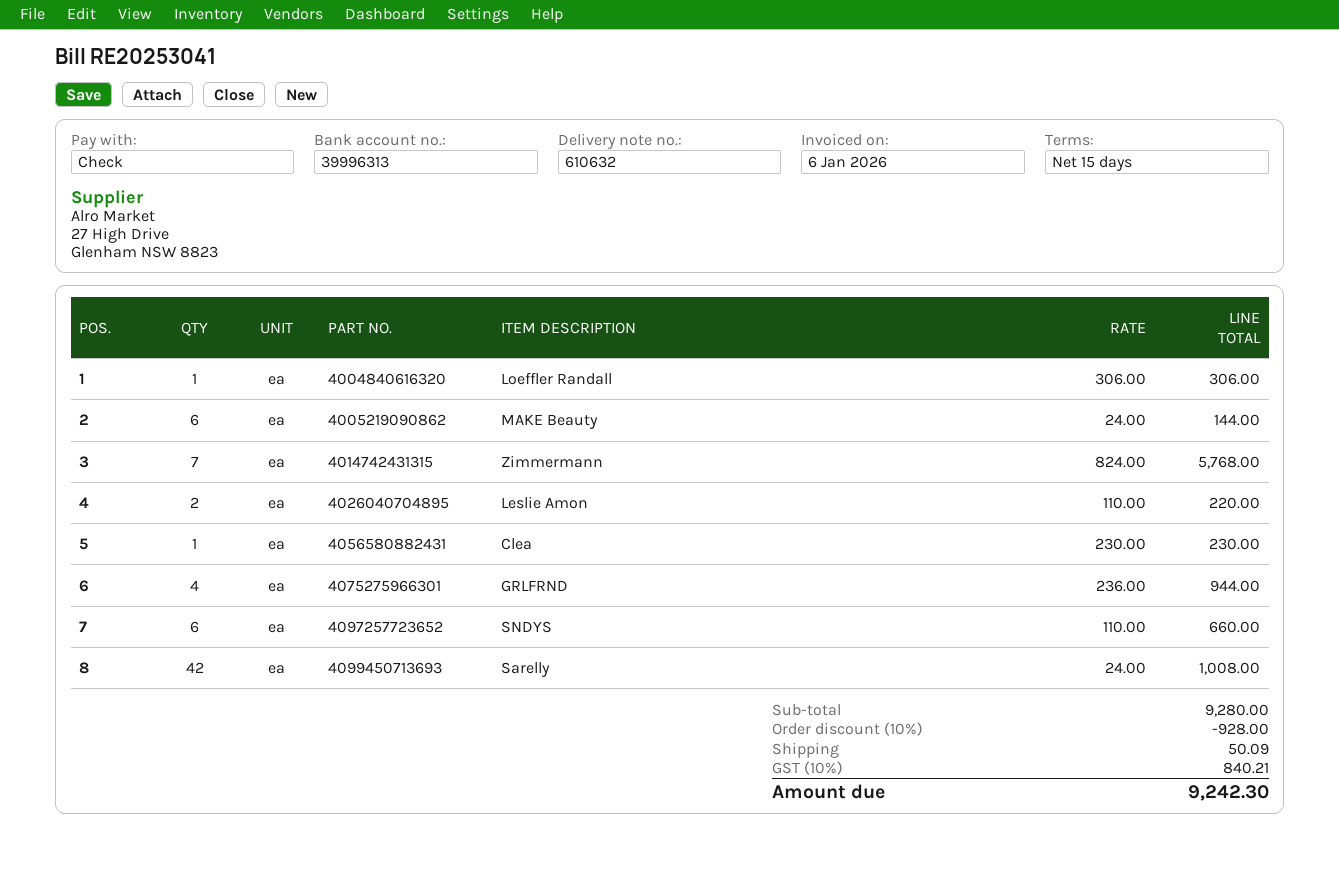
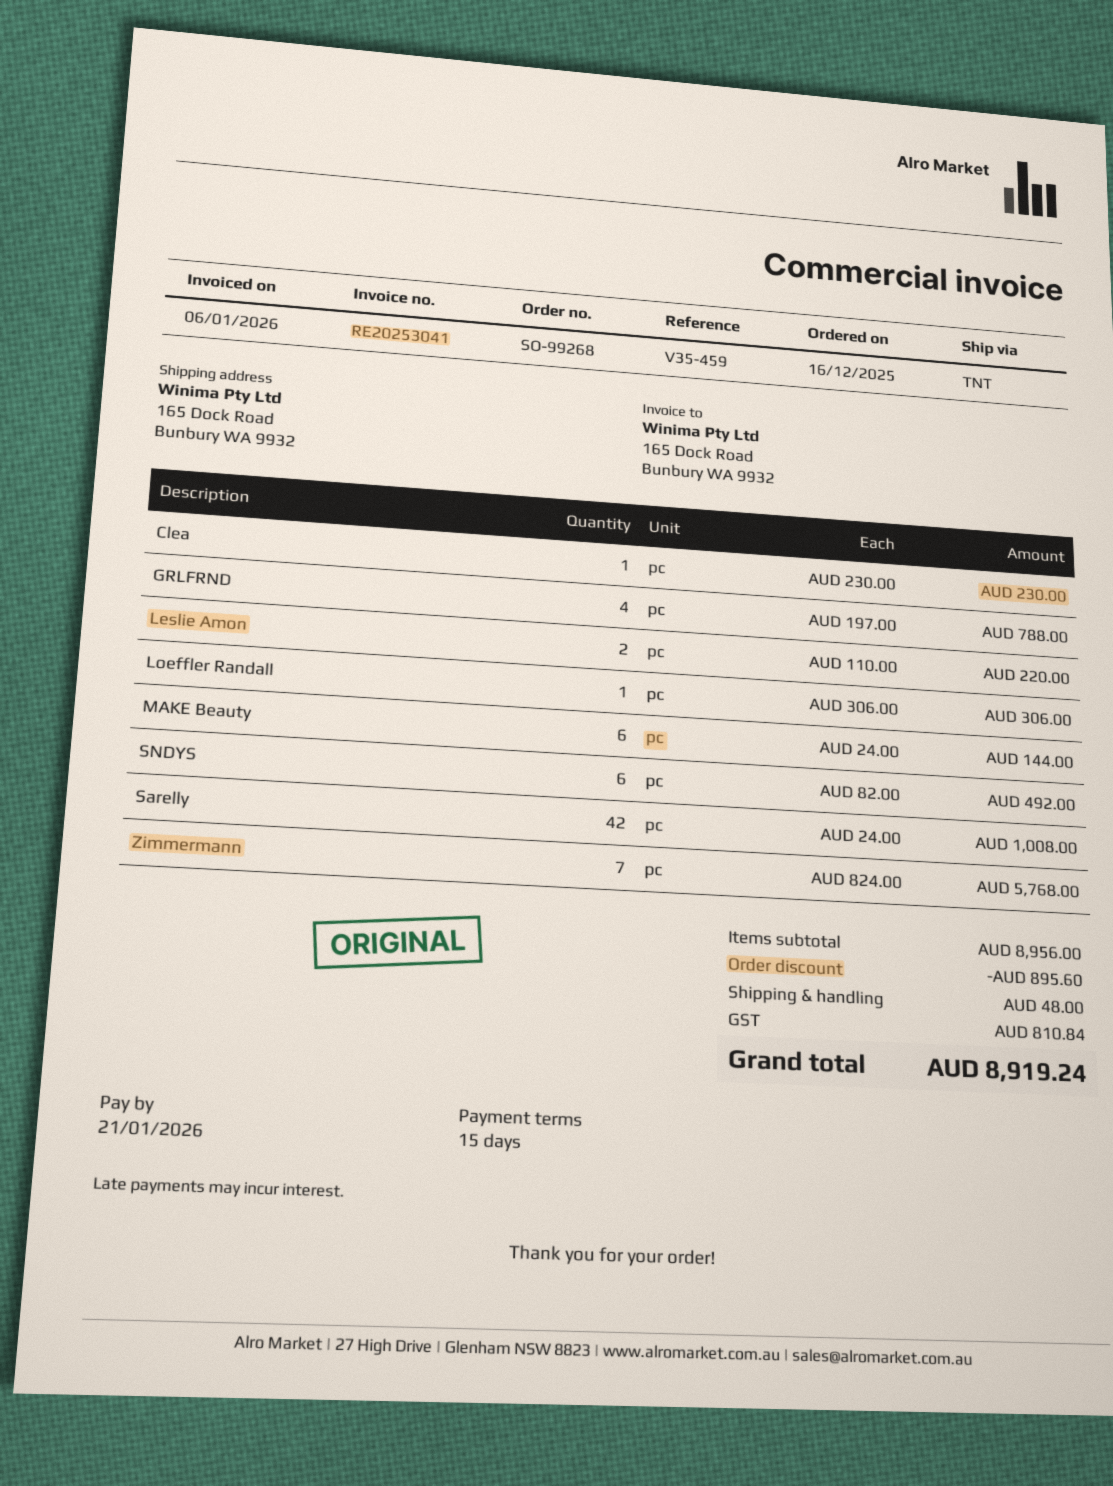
GRLFRND: 4 x 236.00 = 944.00 -> 4 x 197.00 = 788.00
SNDYS: 6 x 110.00 = 660.00 -> 6 x 82.00 = 492.00
subtotal: 9280.00 -> 8956.00
discount: 928.00 -> 895.60
shipping: 50.09 -> 48.00
tax: 840.21 -> 810.84
total: 9242.30 -> 8919.24

